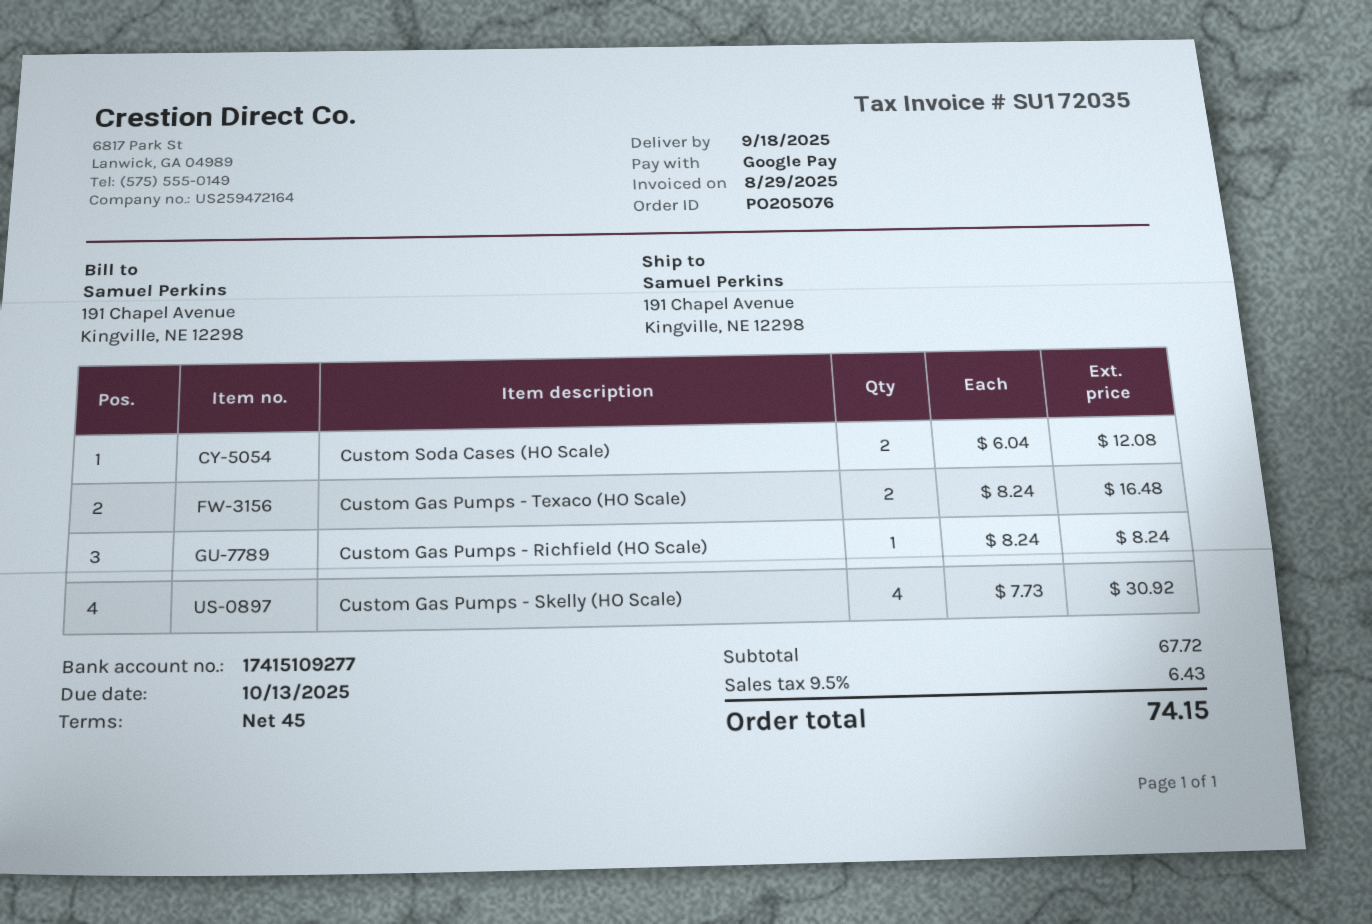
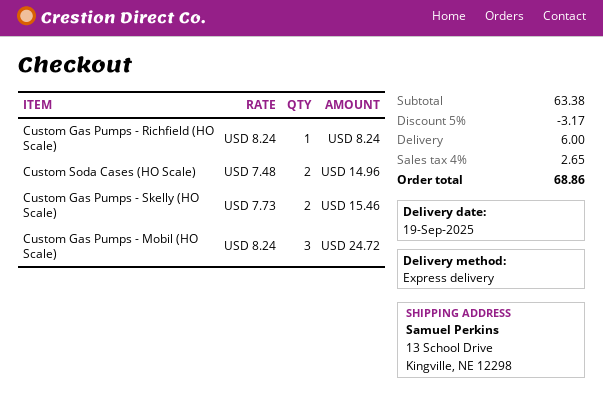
delivery date: 2025-09-18 -> 2025-09-19
ship to: 191 Chapel Avenue, Kingville, NE 12298 -> 13 School Drive, Kingville, NE 12298
Custom Soda Cases (HO Scale): 2 x 6.04 = 12.08 -> 2 x 7.48 = 14.96
Custom Gas Pumps - Texaco (HO Scale): 2 x 8.24 = 16.48 -> none
Custom Gas Pumps - Skelly (HO Scale): 4 x 7.73 = 30.92 -> 2 x 7.73 = 15.46
Custom Gas Pumps - Mobil (HO Scale): none -> 3 x 8.24 = 24.72
subtotal: 67.72 -> 63.38
discount: none -> 5% = 3.17
shipping: none -> 6.00
tax: 9.5% = 6.43 -> 4% = 2.65
total: 74.15 -> 68.86

